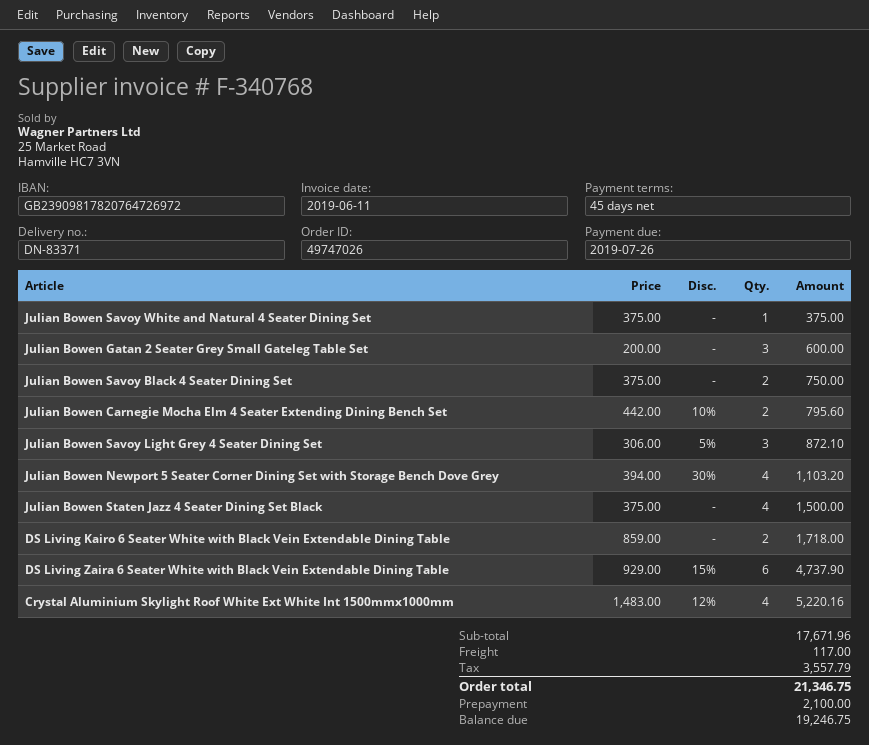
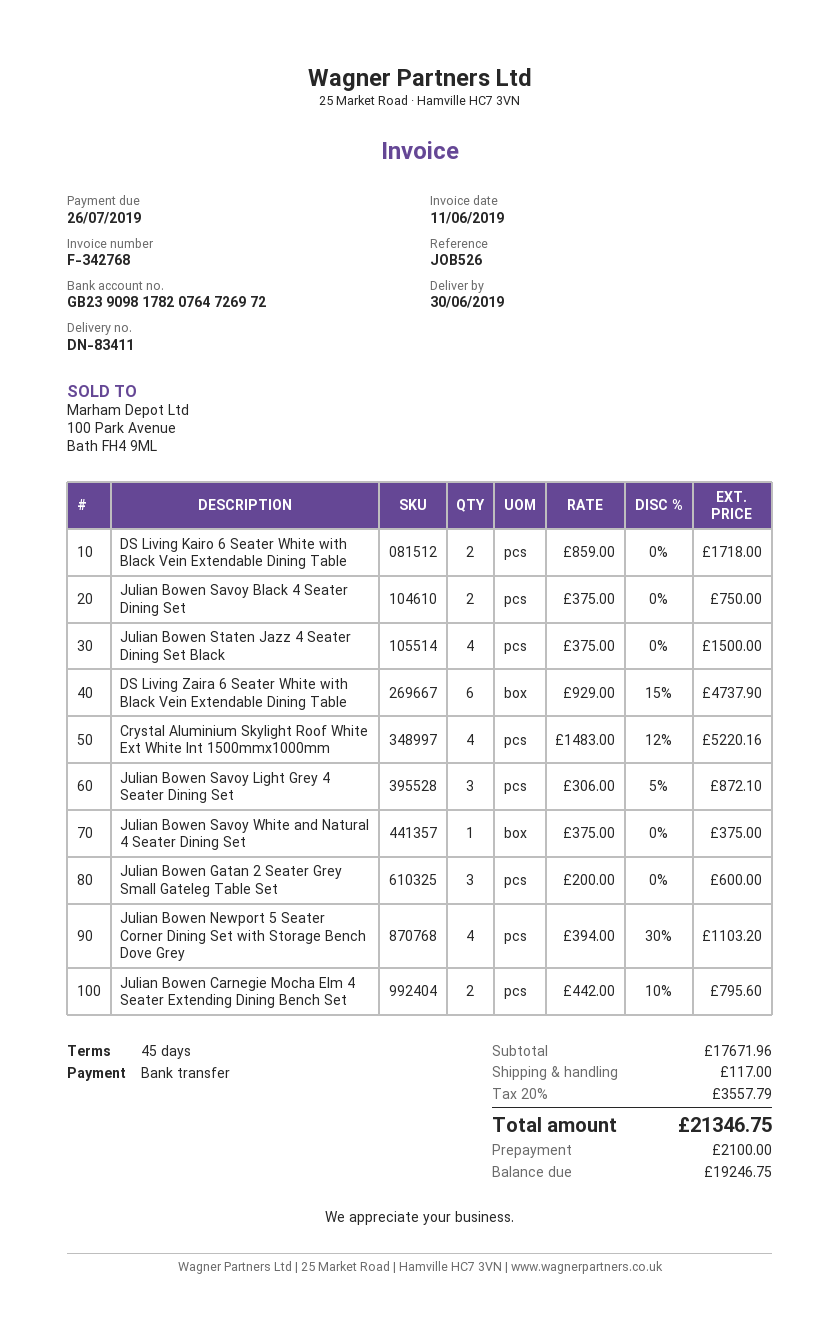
delivery note number: DN-83371 -> DN-83411
invoice number: F-340768 -> F-342768

